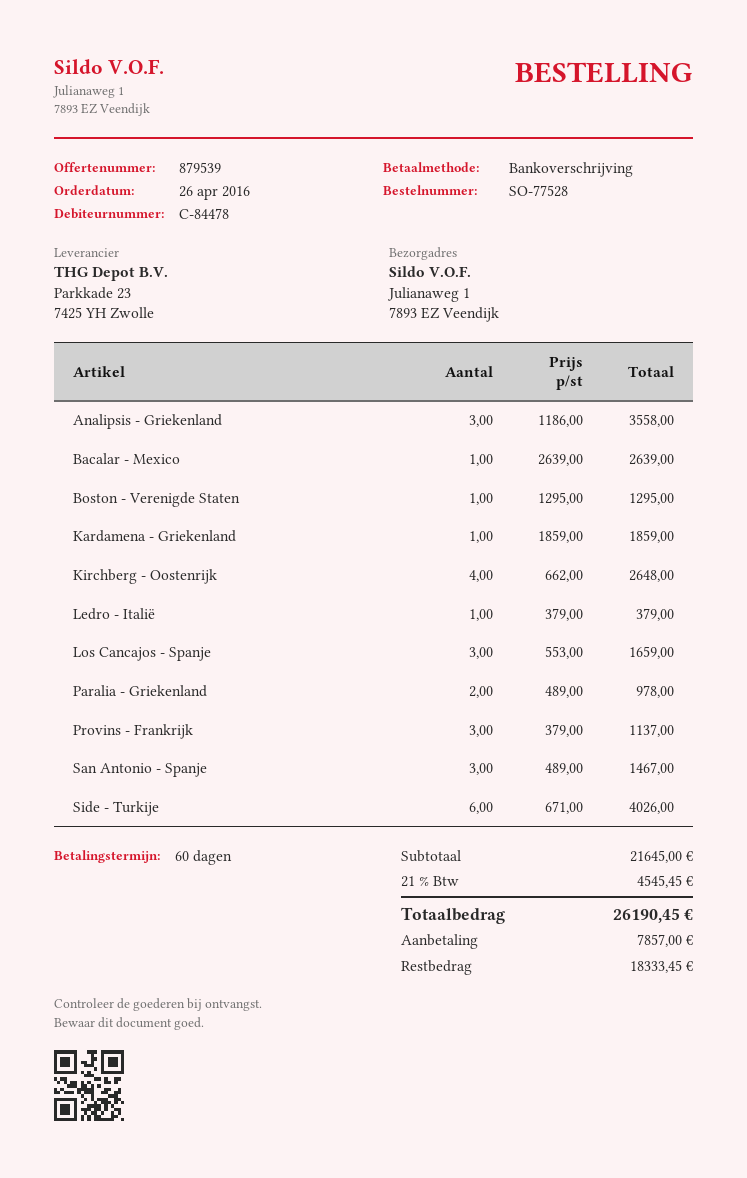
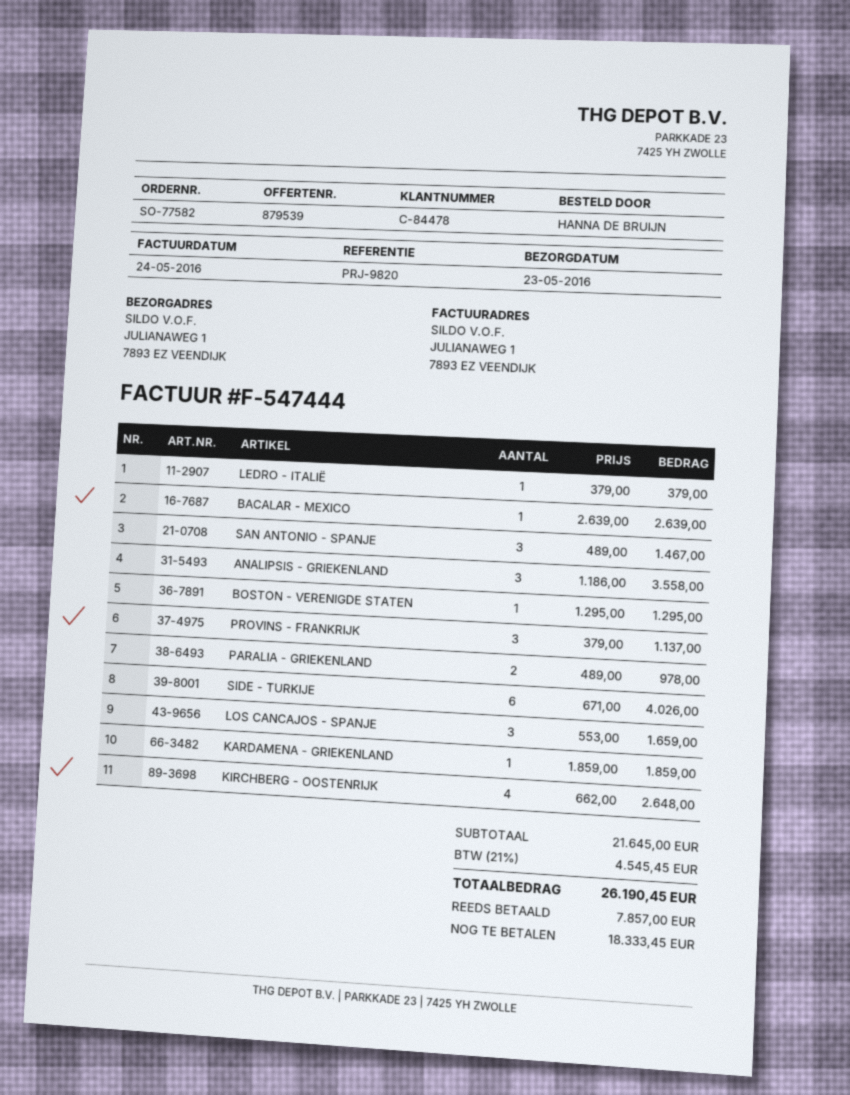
order number: SO-77528 -> SO-77582

